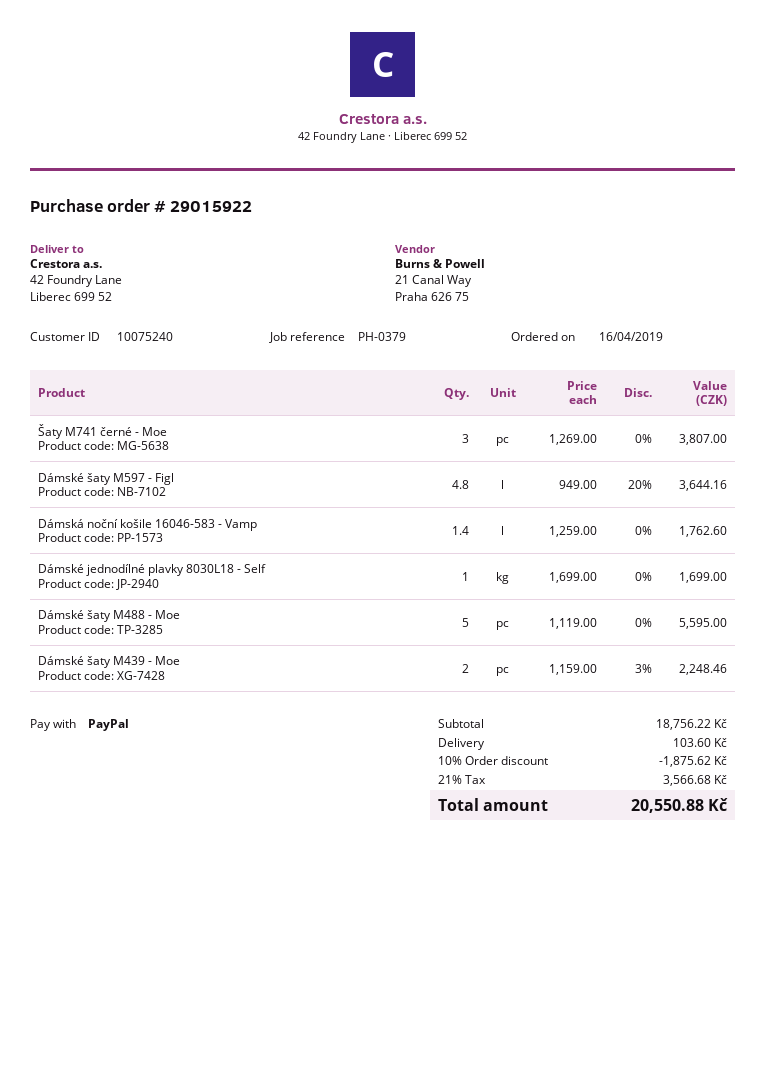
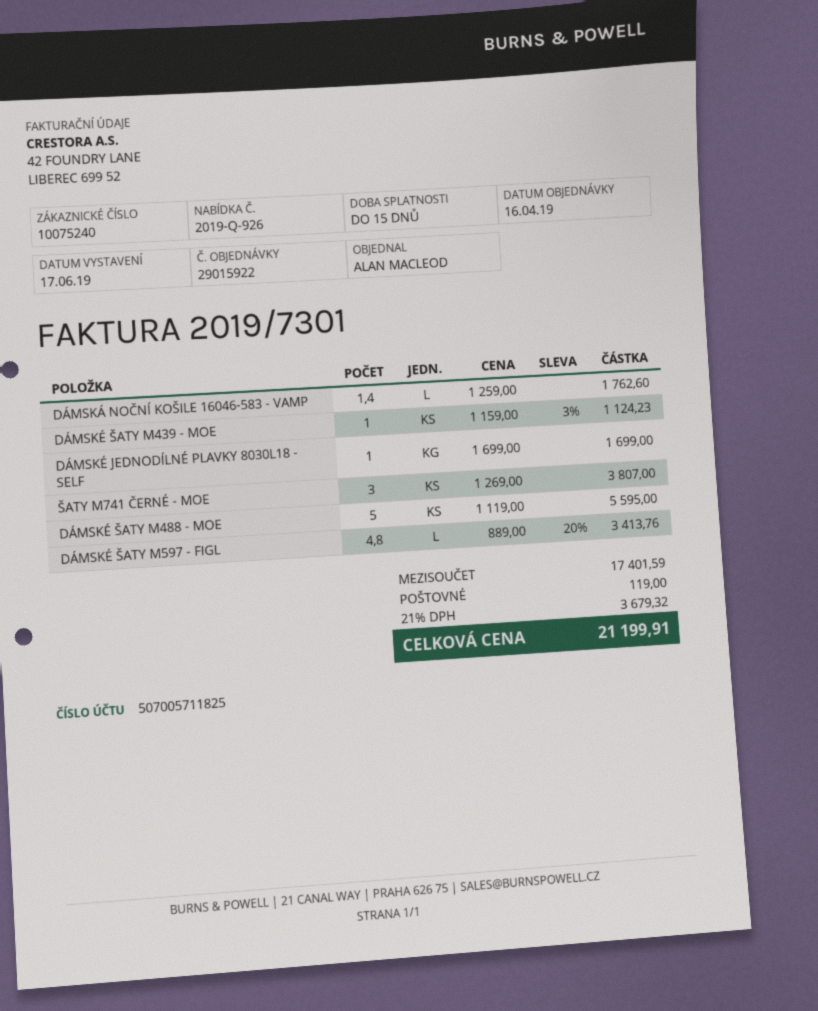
Dámské šaty M597 - Figl: 4.8 x 949.00 - 20% = 3644.16 -> 4.8 x 889.00 - 20% = 3413.76
Dámské šaty M439 - Moe: 2 x 1159.00 - 3% = 2248.46 -> 1 x 1159.00 - 3% = 1124.23
subtotal: 18756.22 -> 17401.59
discount: 10% = 1875.62 -> none
shipping: 103.60 -> 119.00
tax: 21% = 3566.68 -> 21% = 3679.32
total: 20550.88 -> 21199.91

